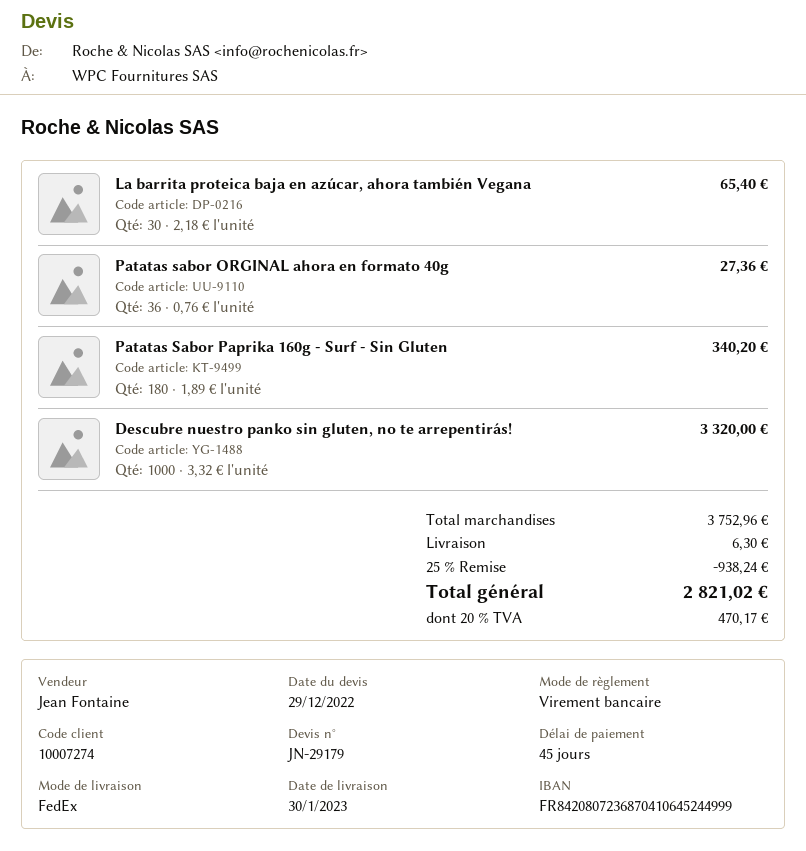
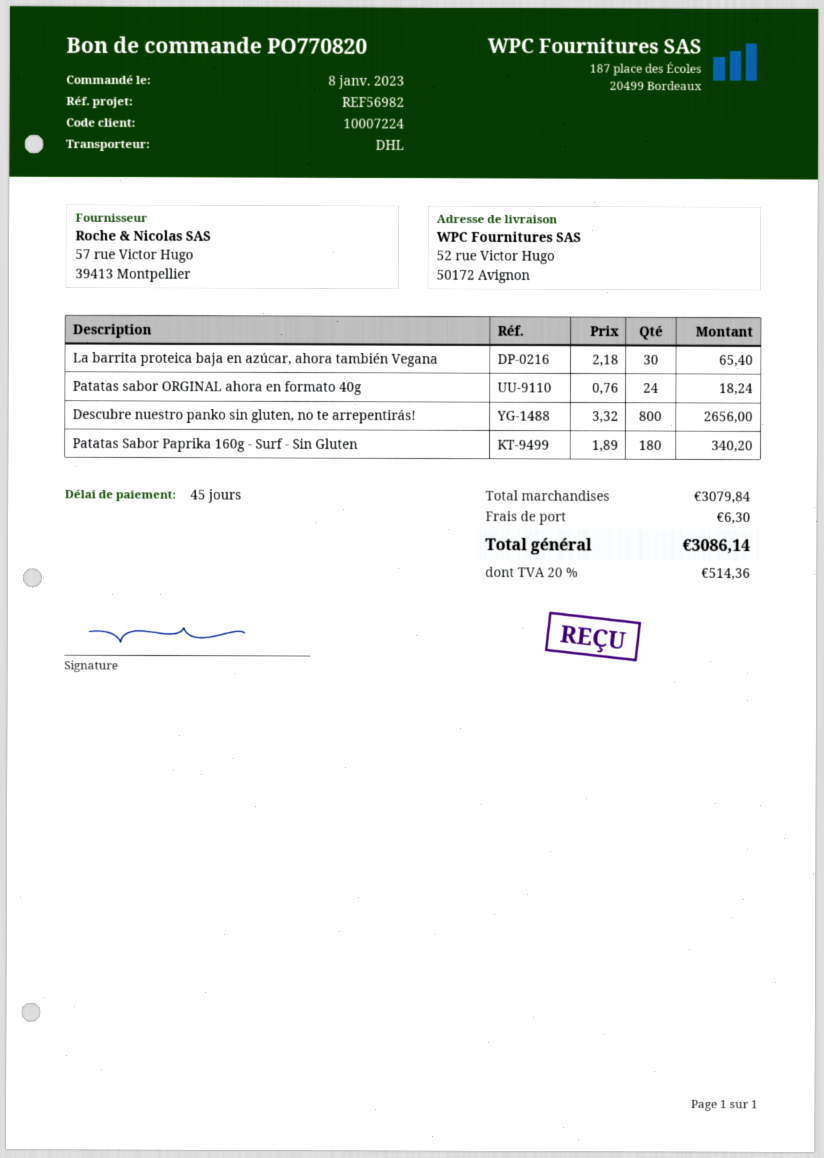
customer number: 10007274 -> 10007224
shipping method: FedEx -> DHL
Patatas sabor ORGINAL ahora en formato 40g: 36 x 0.76 = 27.36 -> 24 x 0.76 = 18.24
Descubre nuestro panko sin gluten, no te arrepentirás!: 1000 x 3.32 = 3320.00 -> 800 x 3.32 = 2656.00
subtotal: 3752.96 -> 3079.84
discount: 25% = 938.24 -> none
tax: 20% = 470.17 -> 20% = 514.36
total: 2821.02 -> 3086.14

